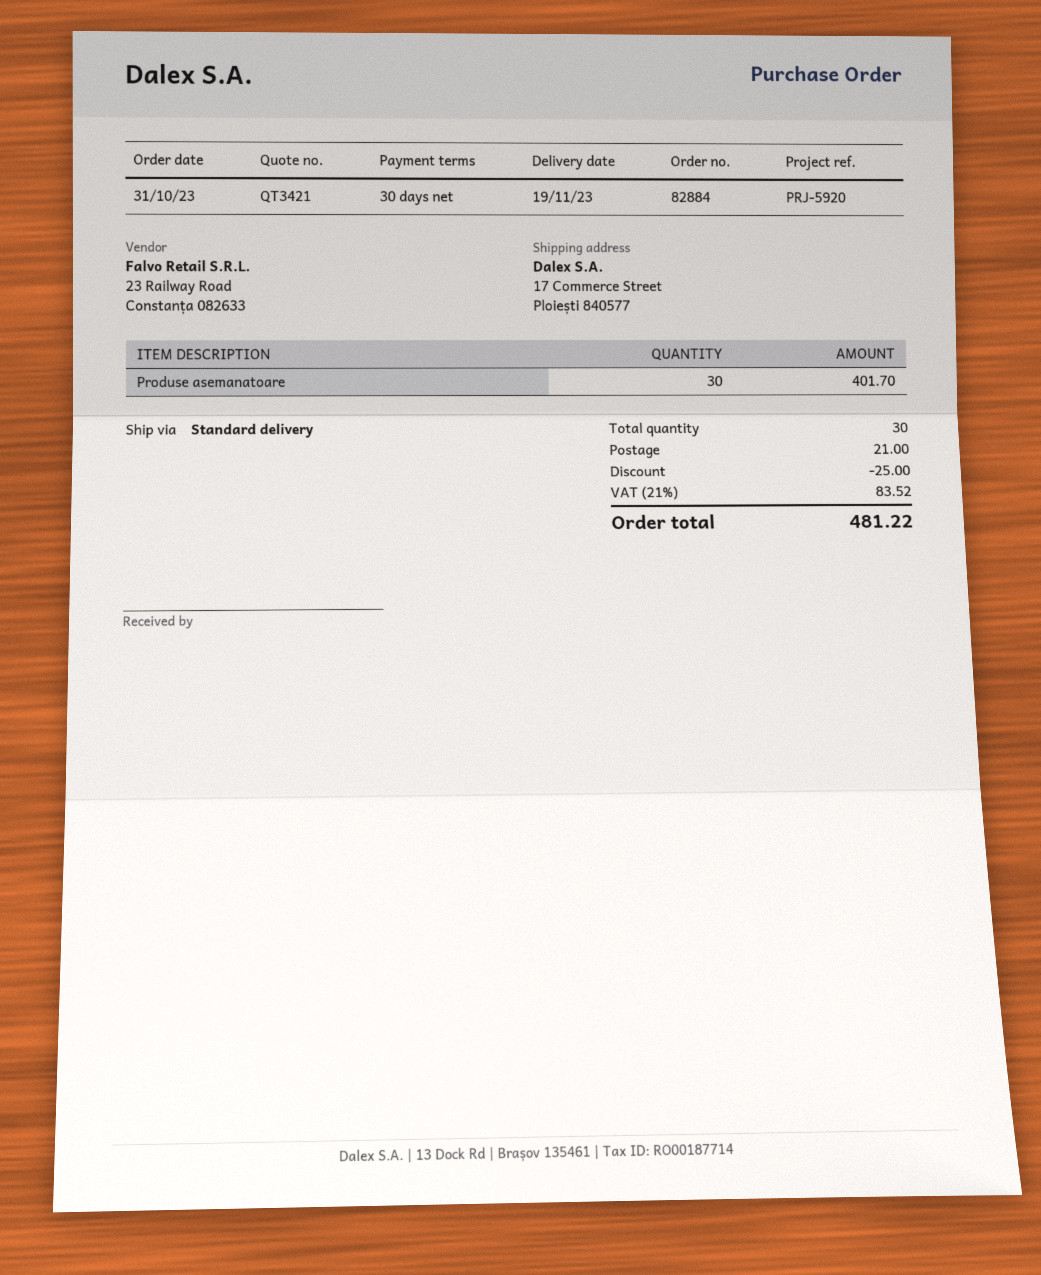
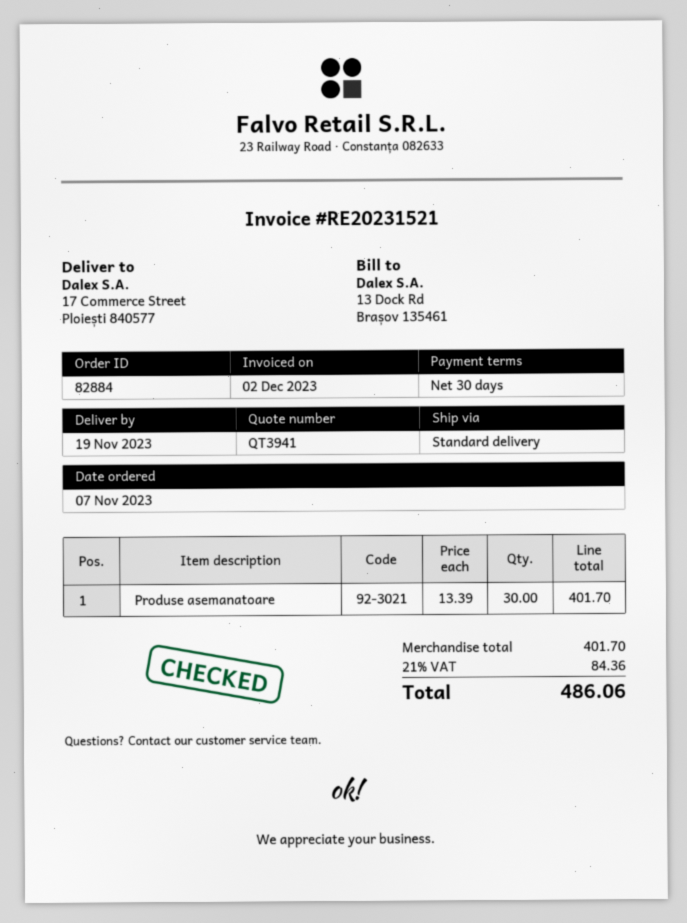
quote number: QT3421 -> QT3941
order date: 2023-10-31 -> 2023-11-07
discount: 25.00 -> none
shipping: 21.00 -> none
tax: 21% = 83.52 -> 21% = 84.36
total: 481.22 -> 486.06

